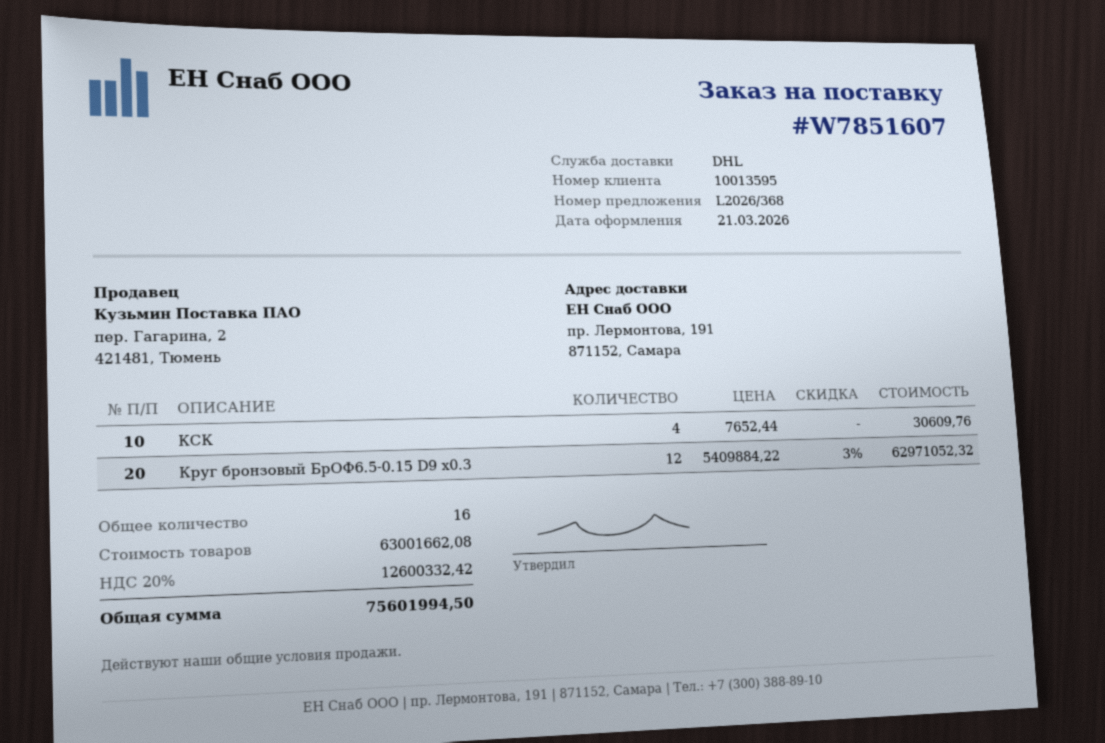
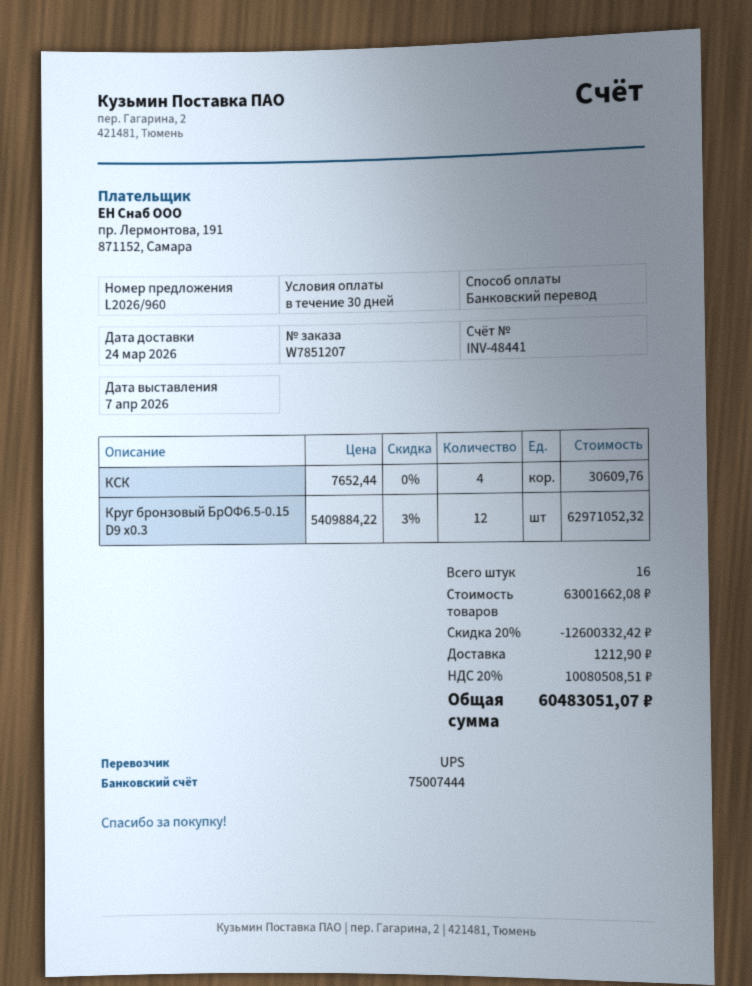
quote number: L2026/368 -> L2026/960
order number: W7851607 -> W7851207
shipping method: DHL -> UPS
discount: none -> 20% = 12600332.42
shipping: none -> 1212.90
tax: 20% = 12600332.42 -> 20% = 10080508.51
total: 75601994.50 -> 60483051.07

